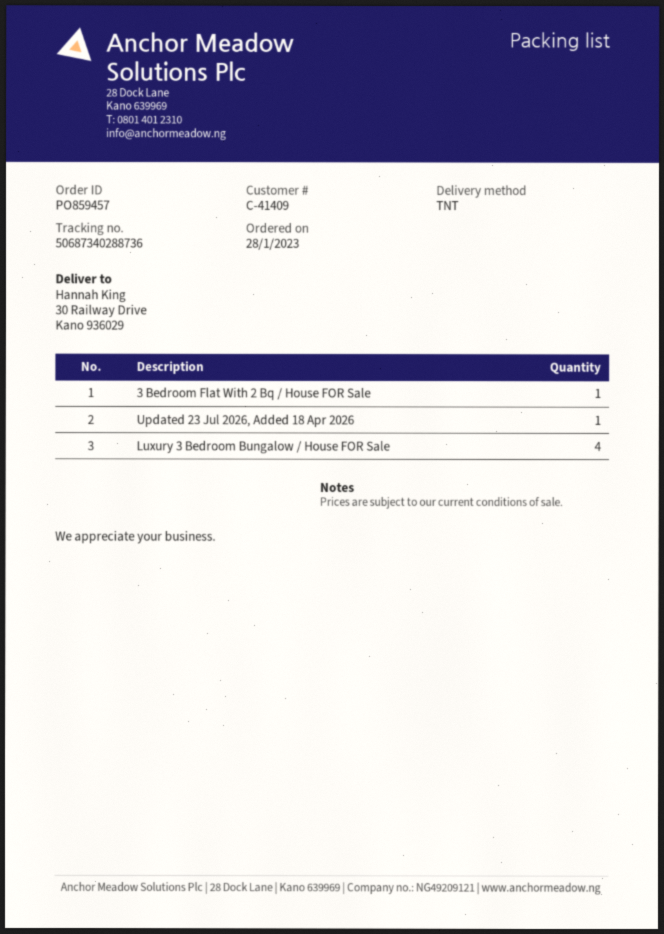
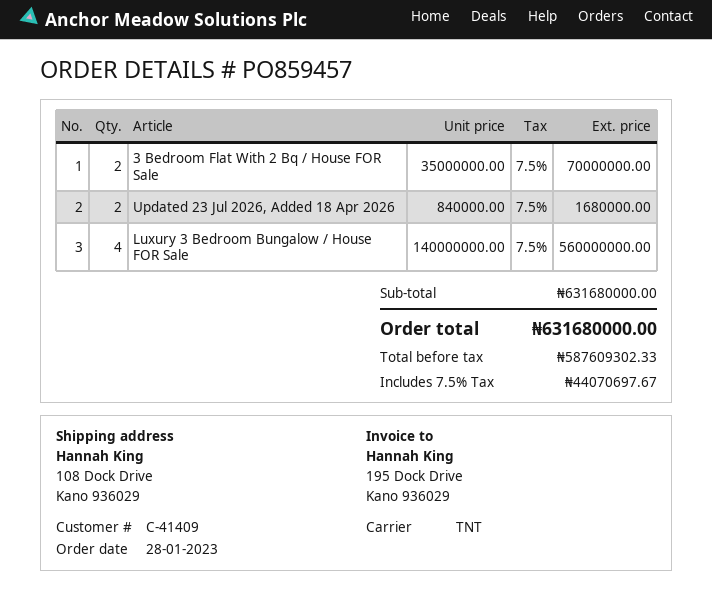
ship to: 30 Railway Drive, Kano 936029 -> 108 Dock Drive, Kano 936029
3 Bedroom Flat With 2 Bq / House FOR Sale: 1 -> 2
Updated 23 Jul 2026, Added 18 Apr 2026: 1 -> 2

